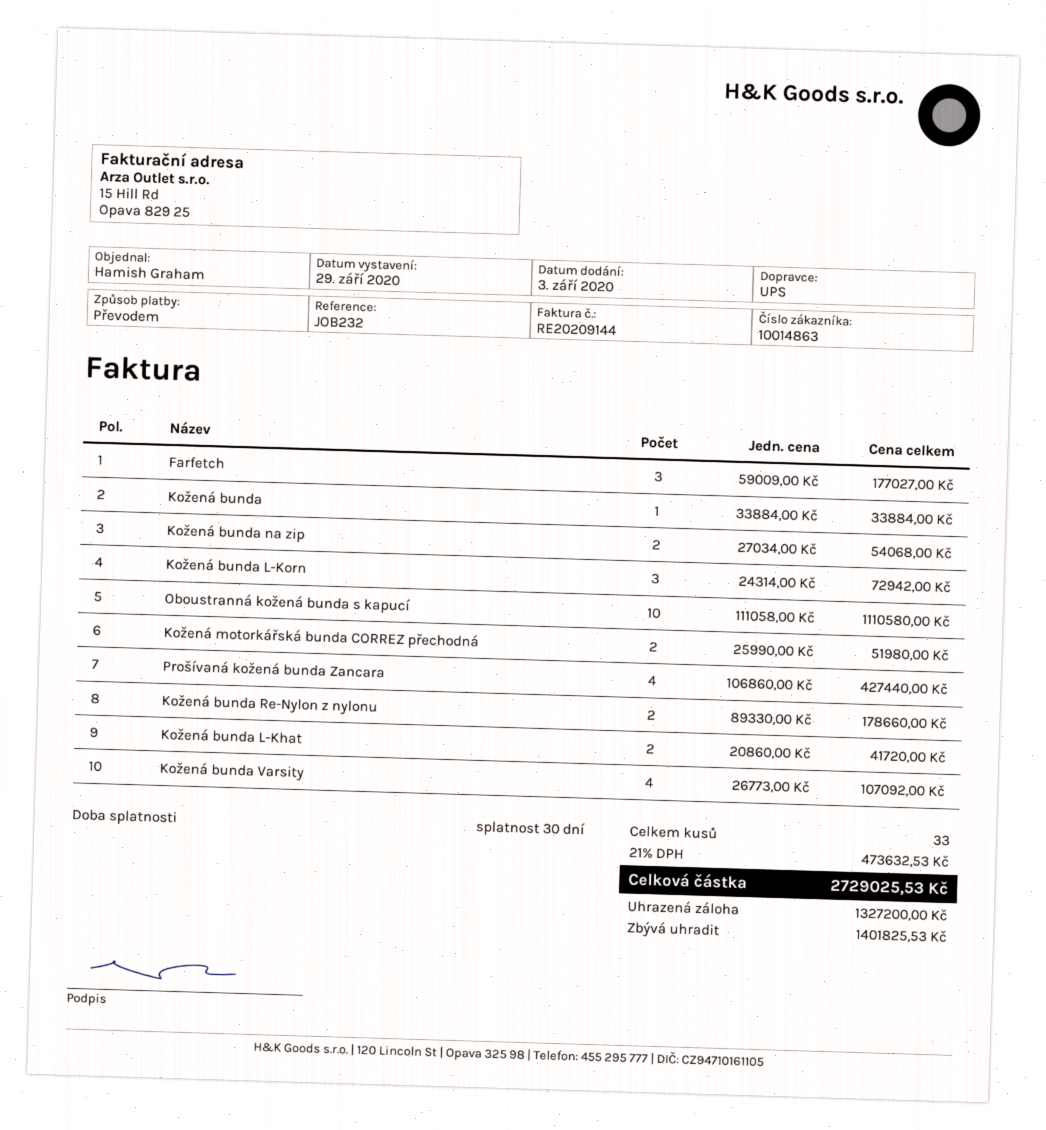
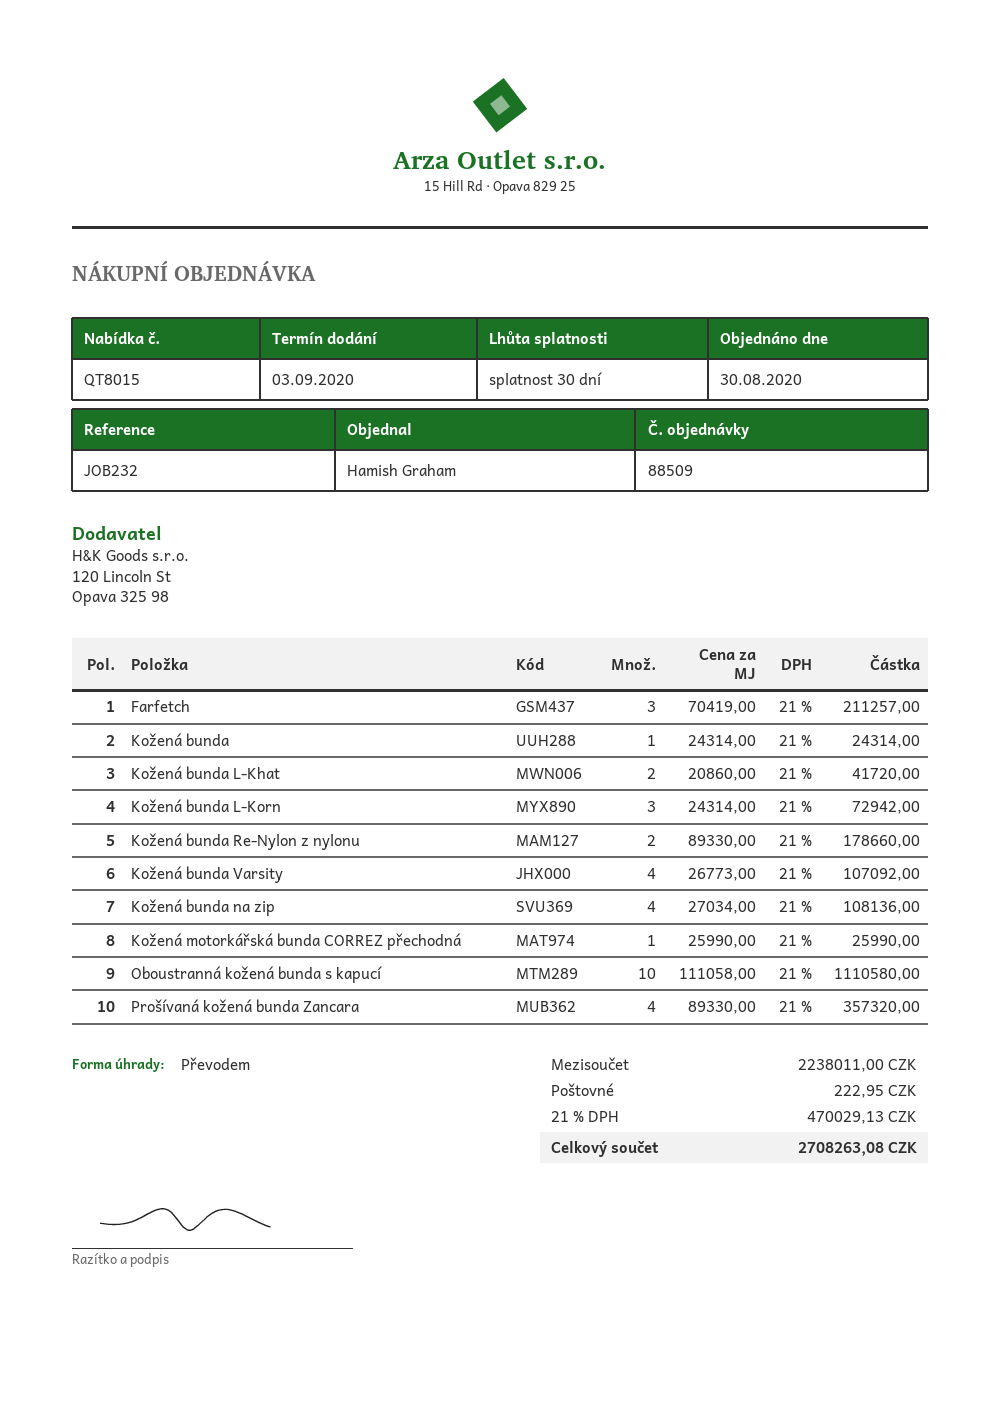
Farfetch: 3 x 59009.00 = 177027.00 -> 3 x 70419.00 = 211257.00
Kožená bunda: 1 x 33884.00 = 33884.00 -> 1 x 24314.00 = 24314.00
Kožená bunda na zip: 2 x 27034.00 = 54068.00 -> 4 x 27034.00 = 108136.00
Kožená motorkářská bunda CORREZ přechodná: 2 x 25990.00 = 51980.00 -> 1 x 25990.00 = 25990.00
Prošívaná kožená bunda Zancara: 4 x 106860.00 = 427440.00 -> 4 x 89330.00 = 357320.00
shipping: none -> 222.95
tax: 21% = 473632.53 -> 21% = 470029.13
total: 2729025.53 -> 2708263.08

